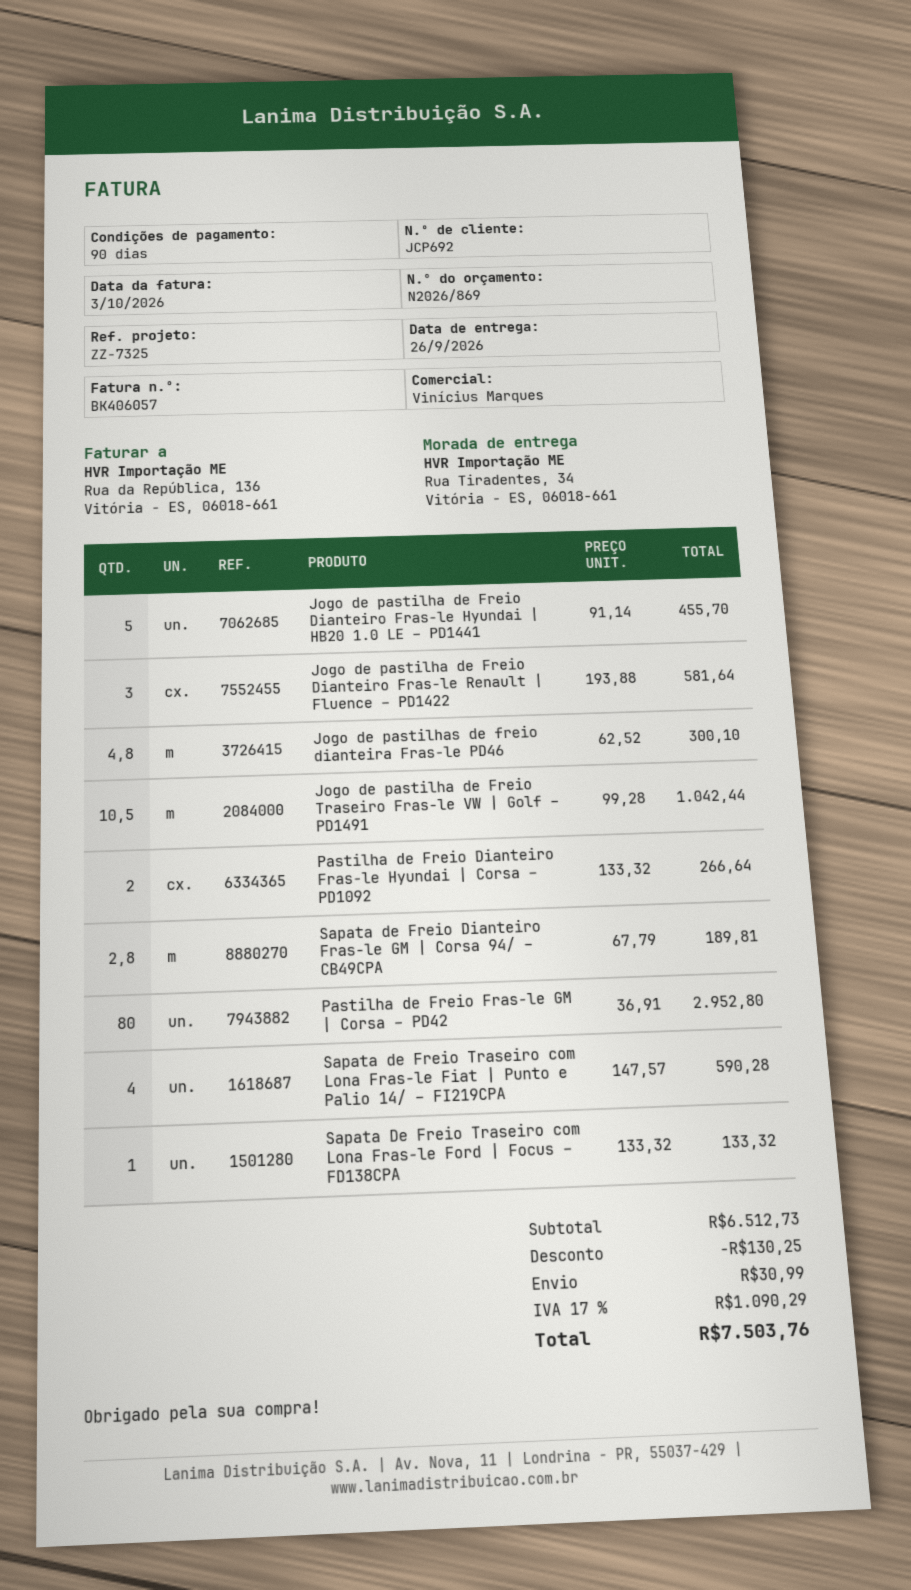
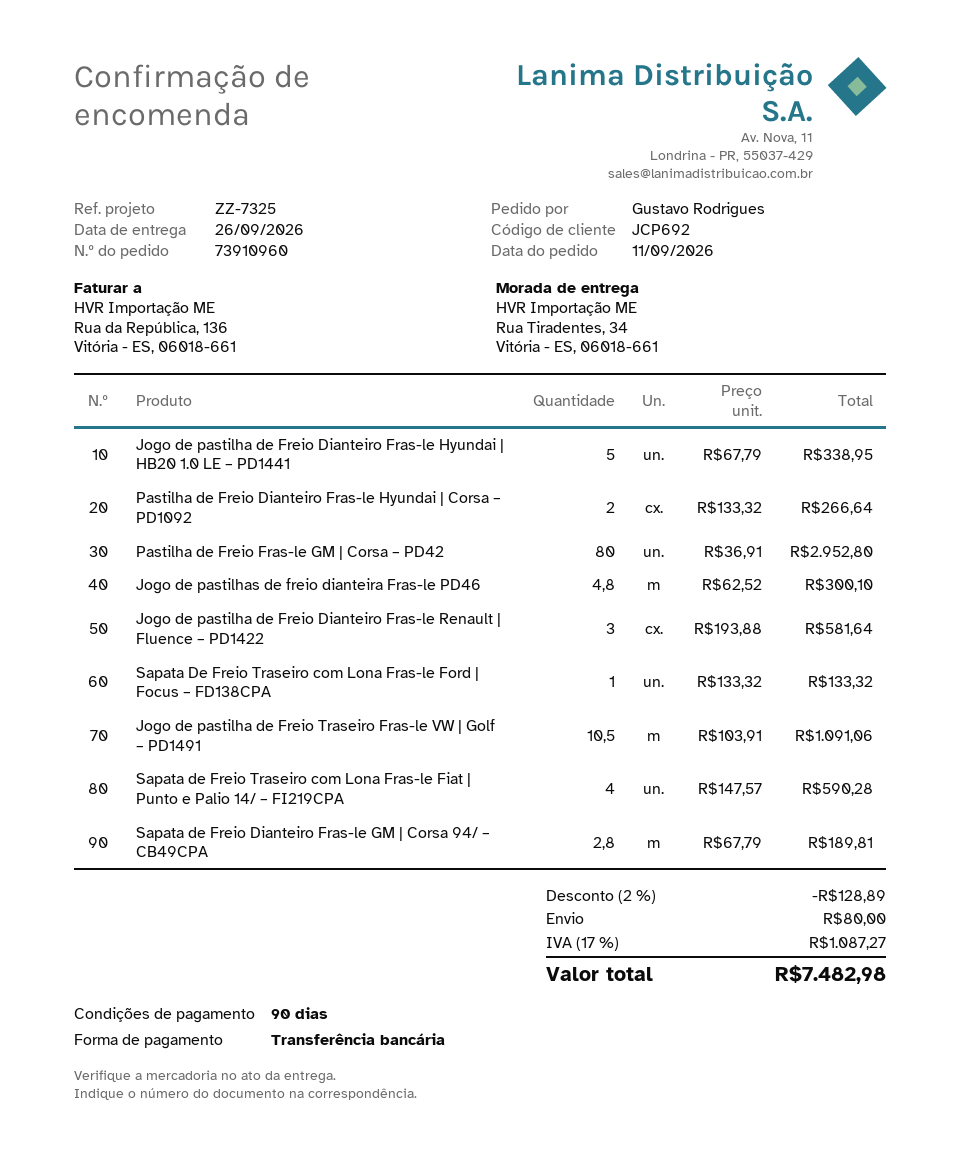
Jogo de pastilha de Freio Dianteiro Fras-le Hyundai | HB20 1.0 LE – PD1441: 5 x 91.14 = 455.70 -> 5 x 67.79 = 338.95
Jogo de pastilha de Freio Traseiro Fras-le VW | Golf – PD1491: 10.5 x 99.28 = 1042.44 -> 10.5 x 103.91 = 1091.06
discount: 130.25 -> 128.89
shipping: 30.99 -> 80.00
tax: 17% = 1090.29 -> 17% = 1087.27
total: 7503.76 -> 7482.98

